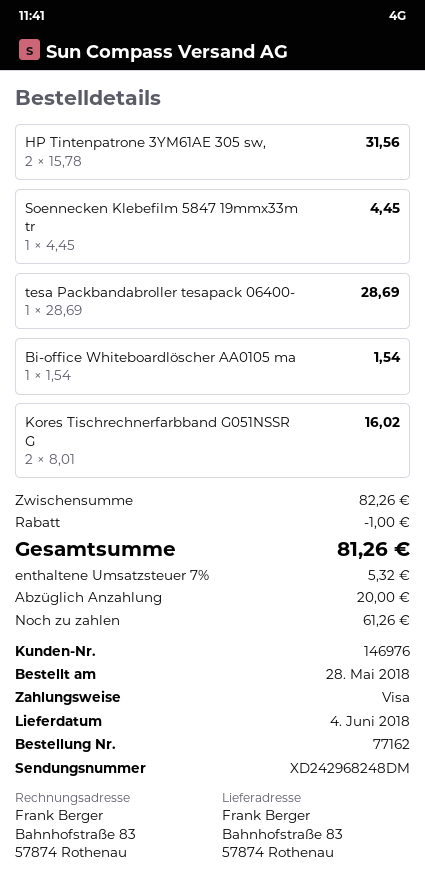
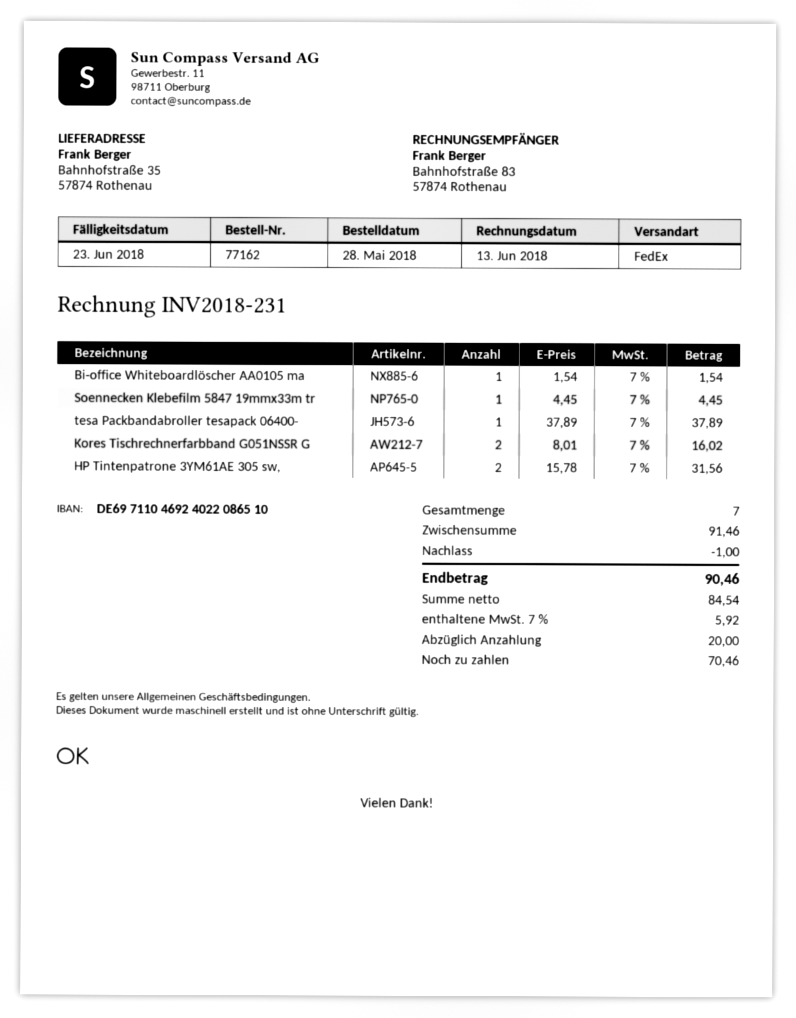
ship to: Bahnhofstraße 83, 57874 Rothenau -> Bahnhofstraße 35, 57874 Rothenau
tesa Packbandabroller tesapack 06400-: 1 x 28.69 = 28.69 -> 1 x 37.89 = 37.89
subtotal: 82.26 -> 91.46
tax: 7% = 5.32 -> 7% = 5.92
total: 81.26 -> 90.46
balance: 61.26 -> 70.46

